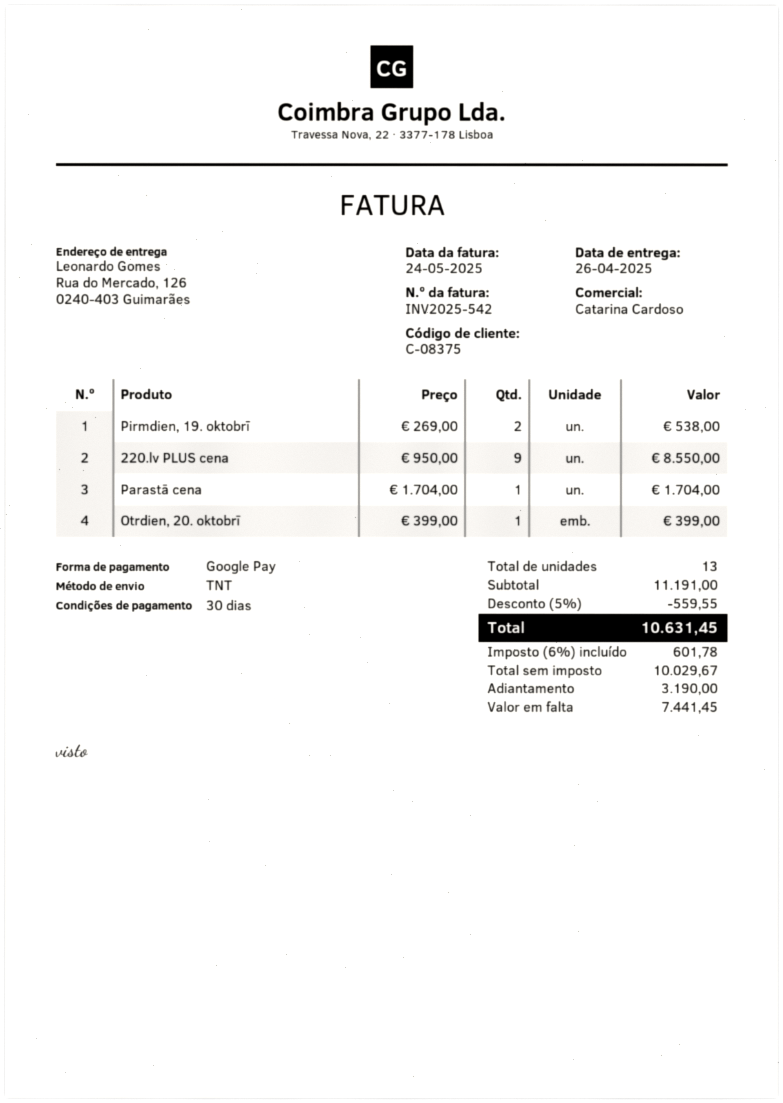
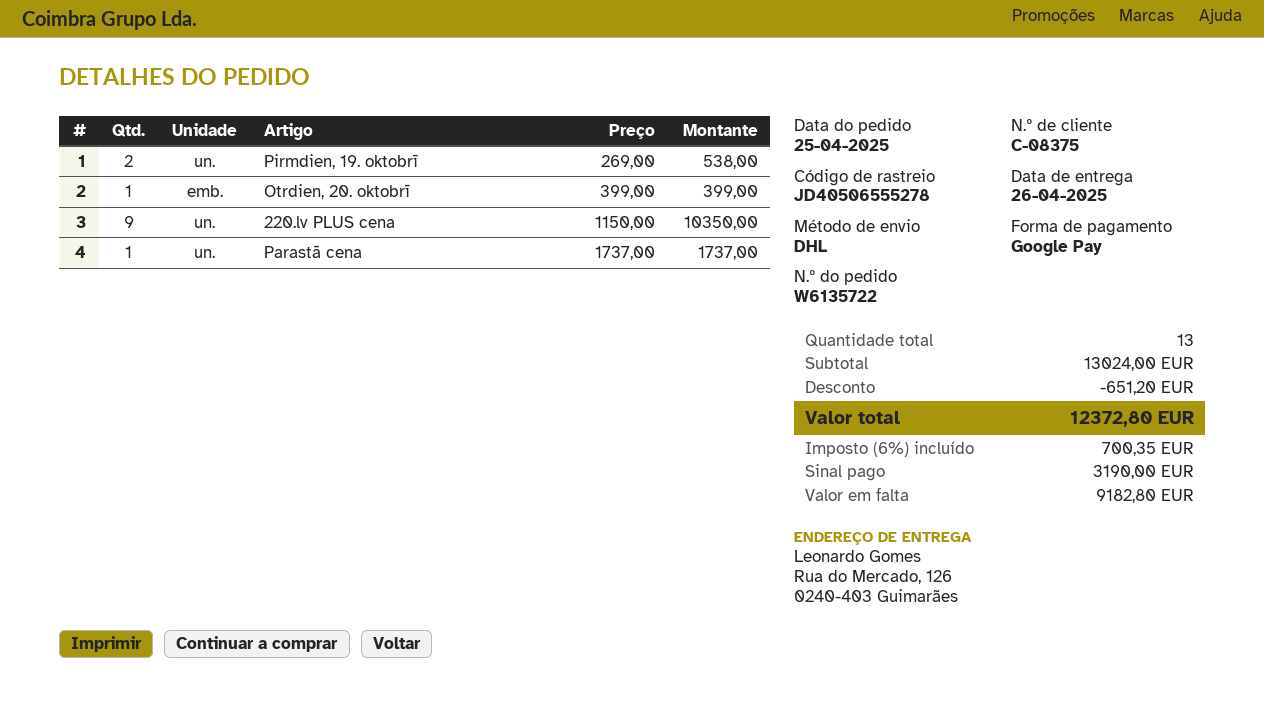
shipping method: TNT -> DHL
220.lv PLUS cena: 9 x 950.00 = 8550.00 -> 9 x 1150.00 = 10350.00
Parastā cena: 1 x 1704.00 = 1704.00 -> 1 x 1737.00 = 1737.00
subtotal: 11191.00 -> 13024.00
discount: 559.55 -> 651.20
tax: 6% = 601.78 -> 6% = 700.35
total: 10631.45 -> 12372.80
balance: 7441.45 -> 9182.80

